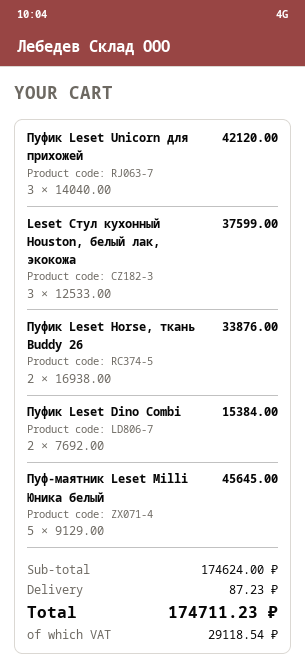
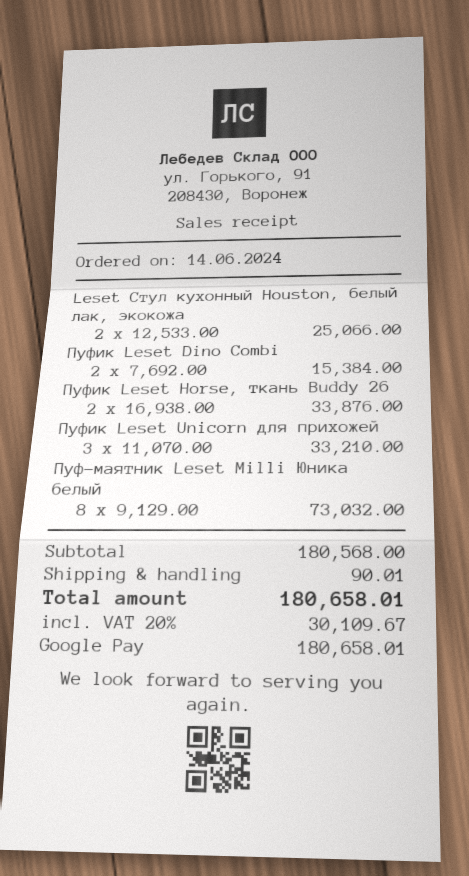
Пуфик Leset Unicorn для прихожей: 3 x 14040.00 = 42120.00 -> 3 x 11070.00 = 33210.00
Leset Стул кухонный Houston, белый лак, экокожа: 3 x 12533.00 = 37599.00 -> 2 x 12533.00 = 25066.00
Пуф-маятник Leset Milli Юника белый: 5 x 9129.00 = 45645.00 -> 8 x 9129.00 = 73032.00
subtotal: 174624.00 -> 180568.00
shipping: 87.23 -> 90.01
tax: 29118.54 -> 30109.67
total: 174711.23 -> 180658.01

